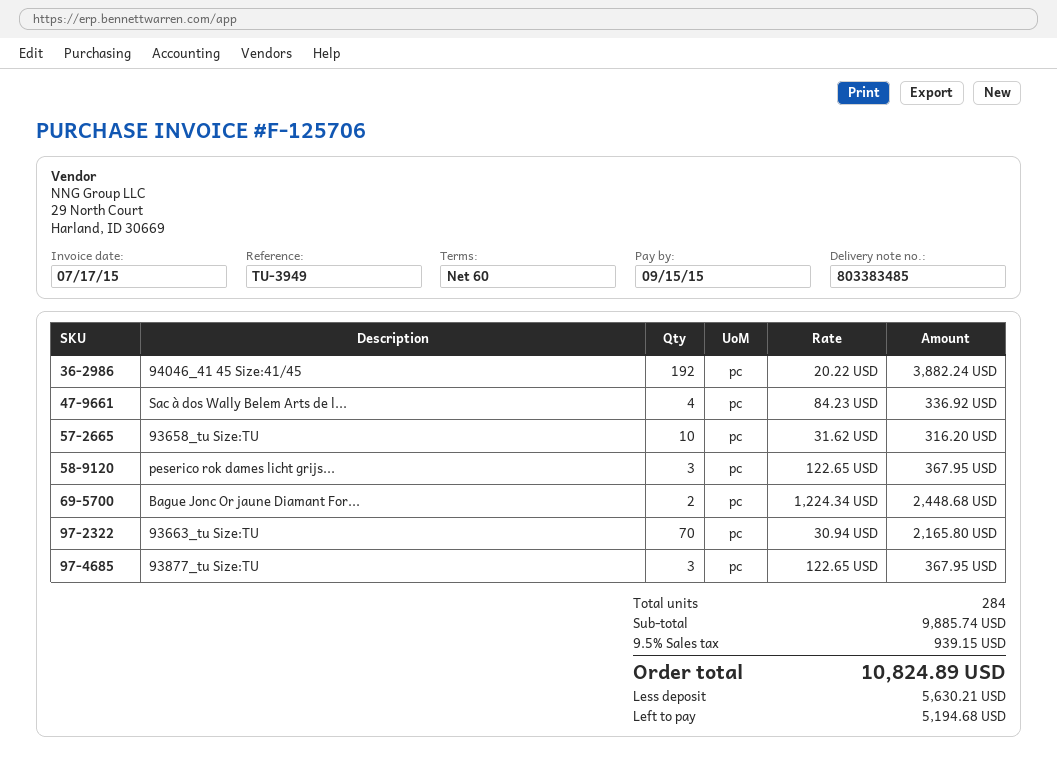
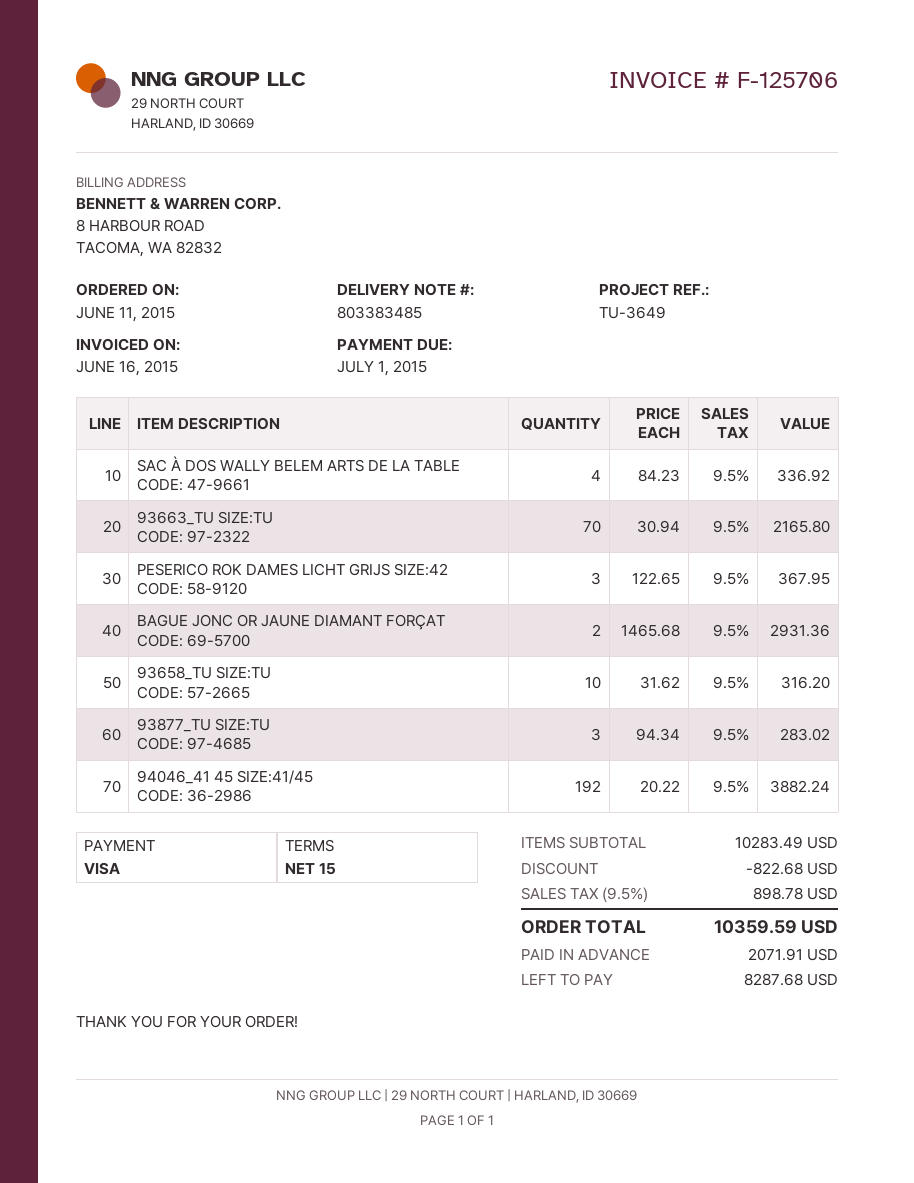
invoice date: 2015-07-17 -> 2015-06-16
payment terms: 60 days -> 15 days
due date: 2015-09-15 -> 2015-07-01
reference: TU-3949 -> TU-3649
Bague Jonc Or jaune Diamant For...: 2 x 1224.34 = 2448.68 -> 2 x 1465.68 = 2931.36
93877_tu Size:TU: 3 x 122.65 = 367.95 -> 3 x 94.34 = 283.02
subtotal: 9885.74 -> 10283.49
discount: none -> 822.68
tax: 9.5% = 939.15 -> 9.5% = 898.78
total: 10824.89 -> 10359.59
deposit: 5630.21 -> 2071.91
balance: 5194.68 -> 8287.68

